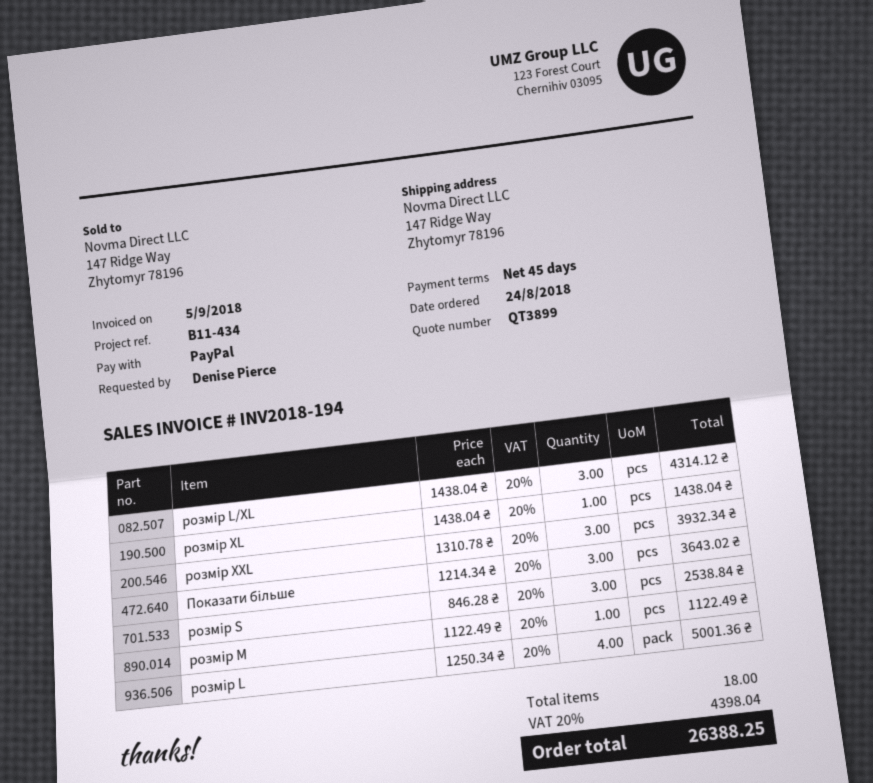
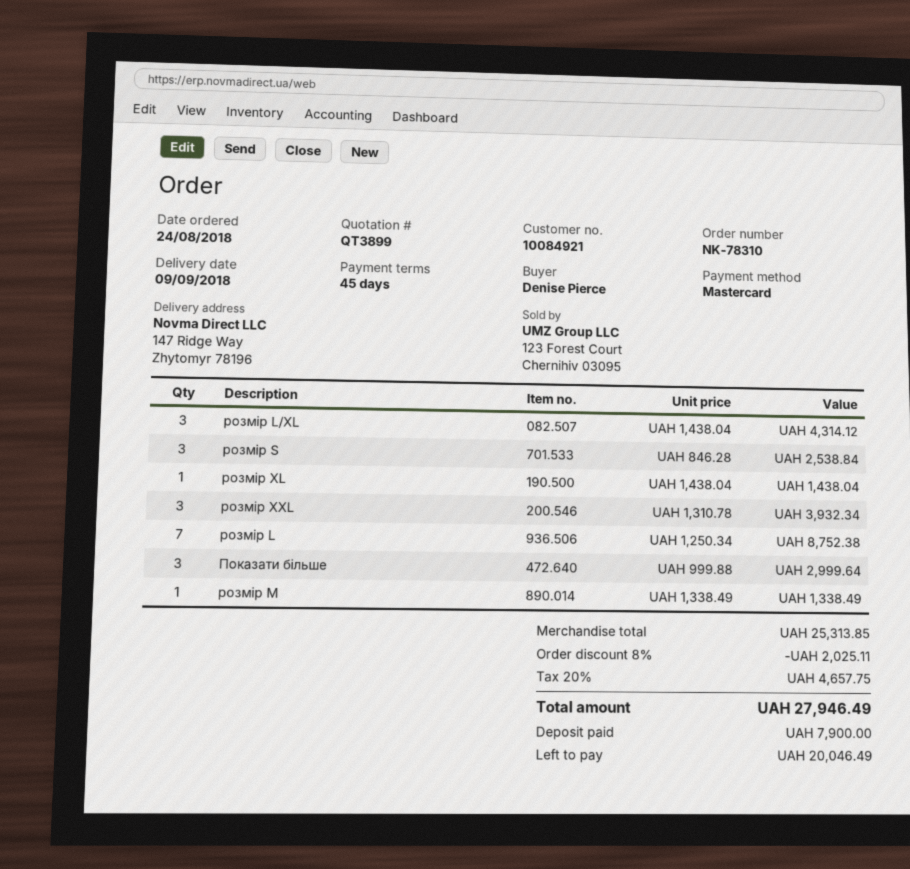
payment method: PayPal -> Mastercard
Показати більше: 3 x 1214.34 = 3643.02 -> 3 x 999.88 = 2999.64
розмір M: 1 x 1122.49 = 1122.49 -> 1 x 1338.49 = 1338.49
розмір L: 4 x 1250.34 = 5001.36 -> 7 x 1250.34 = 8752.38
discount: none -> 8% = 2025.11
tax: 20% = 4398.04 -> 20% = 4657.75
total: 26388.25 -> 27946.49

